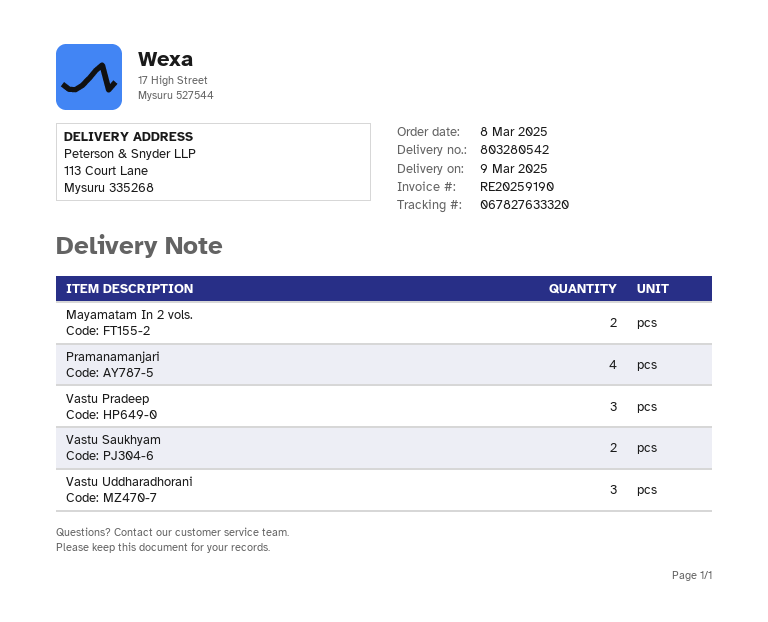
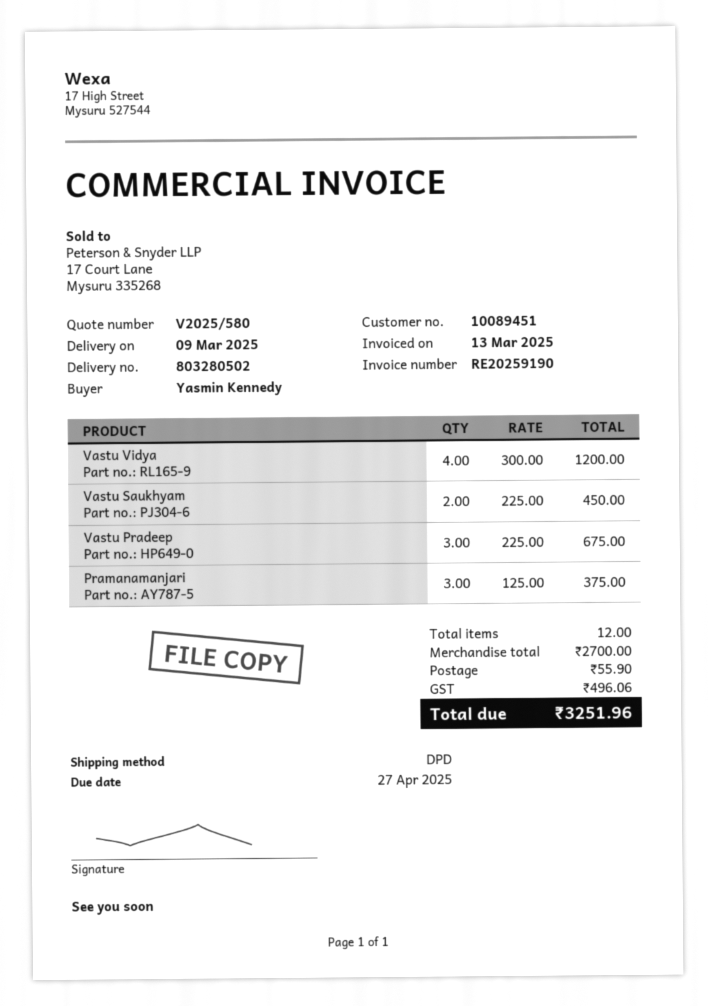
delivery note number: 803280542 -> 803280502
Mayamatam In 2 vols.: 2 -> none
Pramanamanjari: 4 -> 3
Vastu Uddharadhorani: 3 -> none
Vastu Vidya: none -> 4

